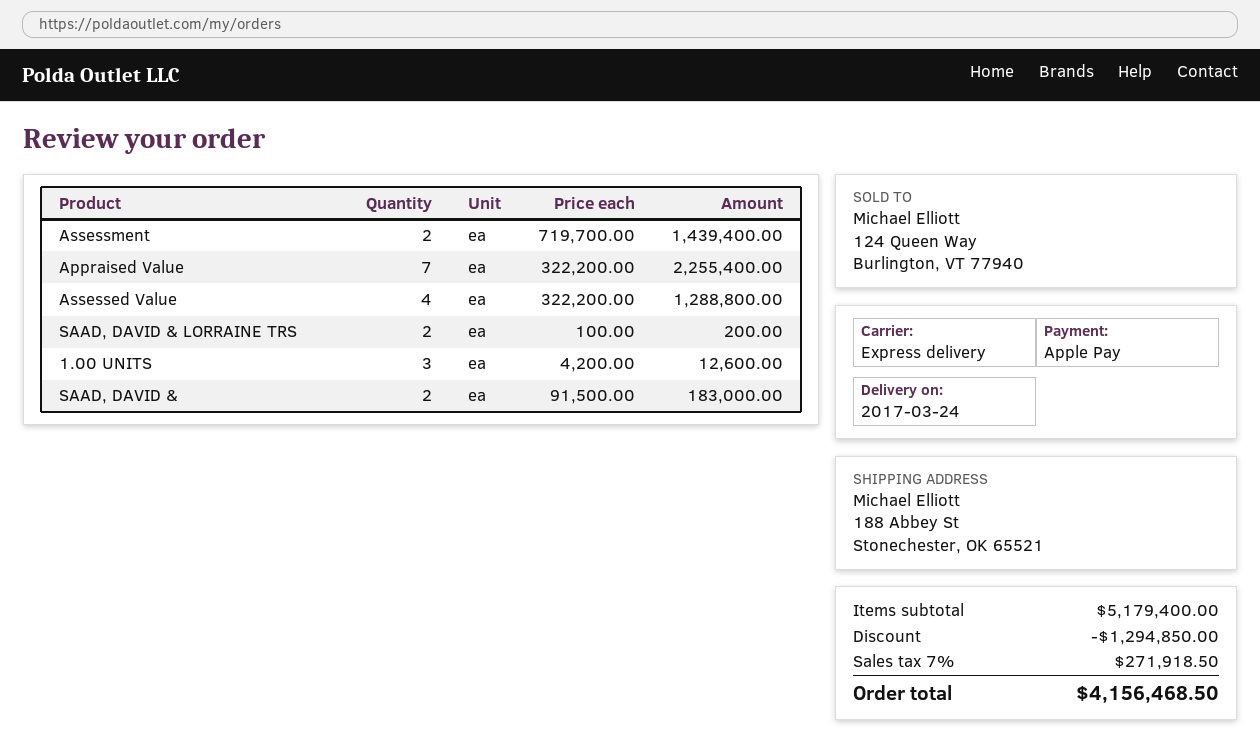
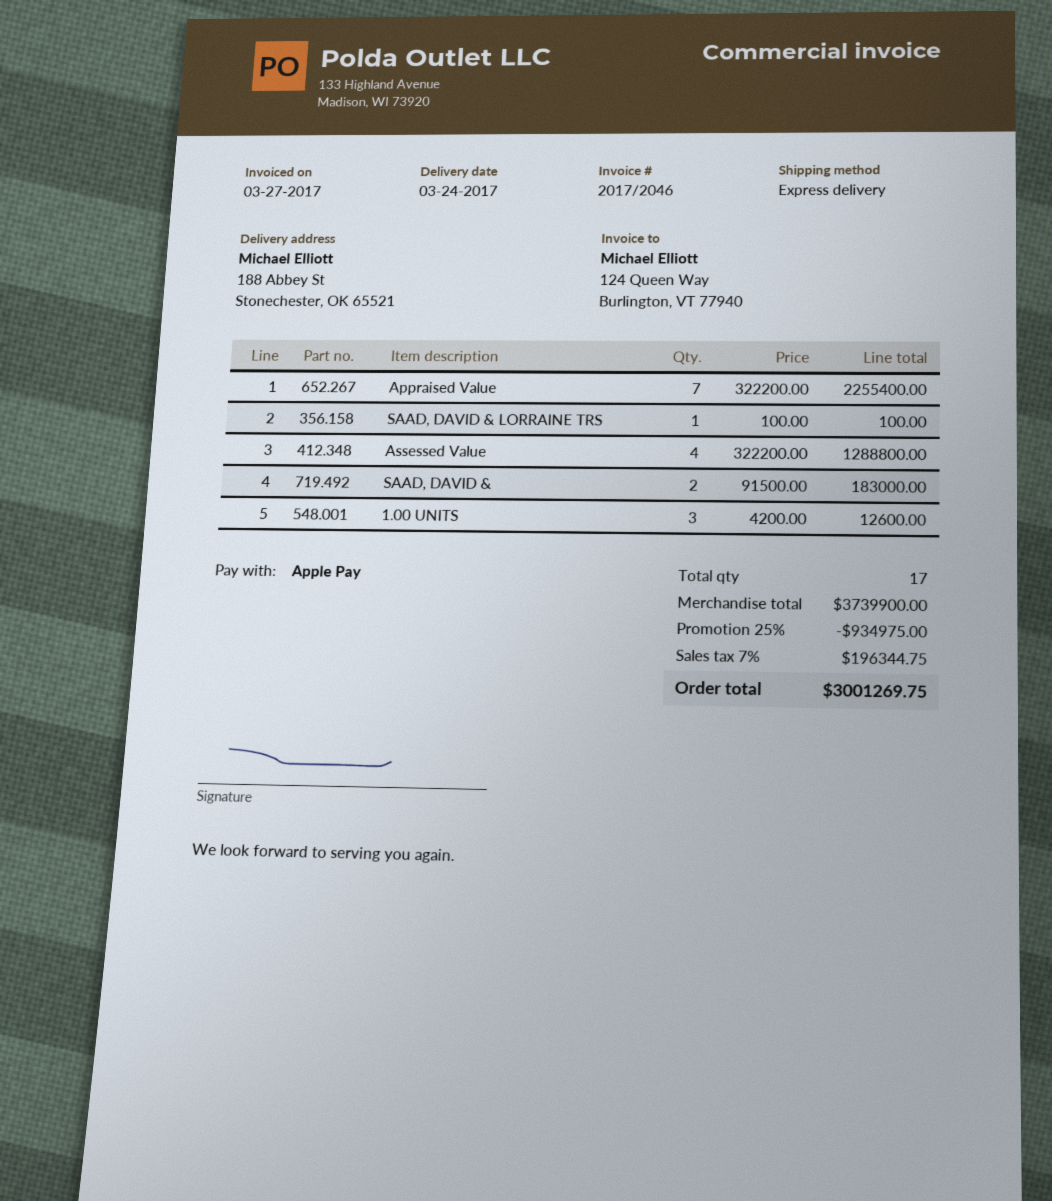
Assessment: 2 x 719700.00 = 1439400.00 -> none
SAAD, DAVID & LORRAINE TRS: 2 x 100.00 = 200.00 -> 1 x 100.00 = 100.00
subtotal: 5179400.00 -> 3739900.00
discount: 1294850.00 -> 934975.00
tax: 7% = 271918.50 -> 7% = 196344.75
total: 4156468.50 -> 3001269.75

